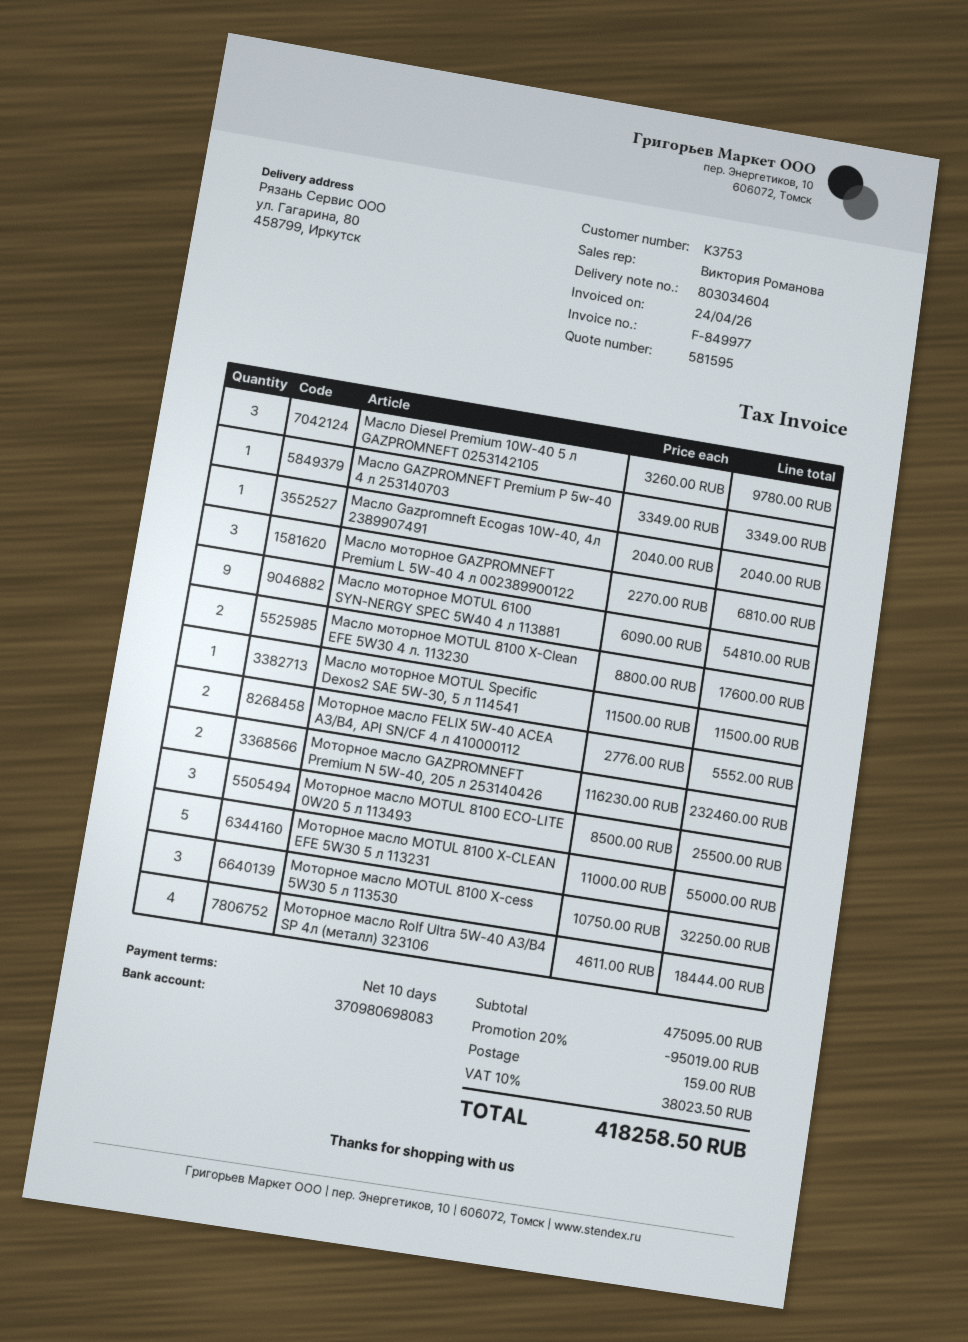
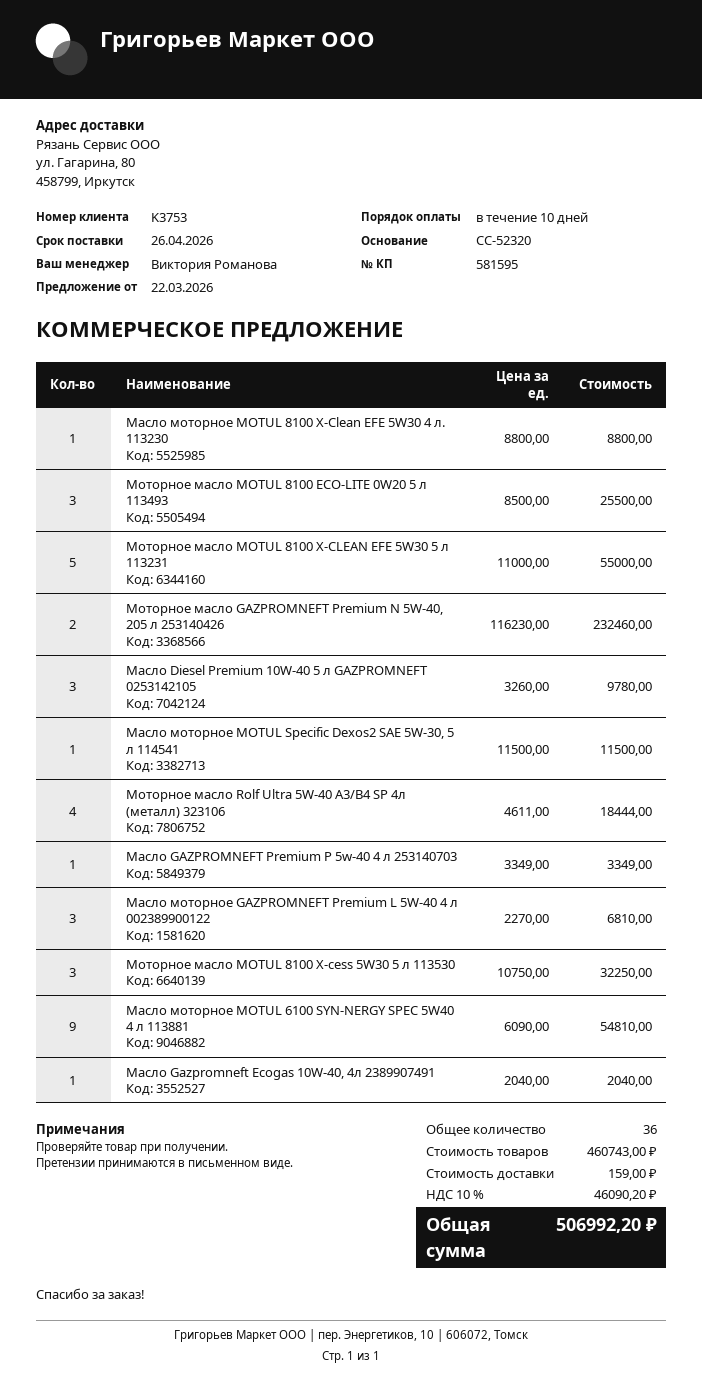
Масло моторное MOTUL 8100 X-Clean EFE 5W30 4 л. 113230: 2 x 8800.00 = 17600.00 -> 1 x 8800.00 = 8800.00
Моторное масло FELIX 5W-40 ACEA A3/B4, API SN/CF 4 л 410000112: 2 x 2776.00 = 5552.00 -> none
subtotal: 475095.00 -> 460743.00
discount: 20% = 95019.00 -> none
tax: 10% = 38023.50 -> 10% = 46090.20
total: 418258.50 -> 506992.20

